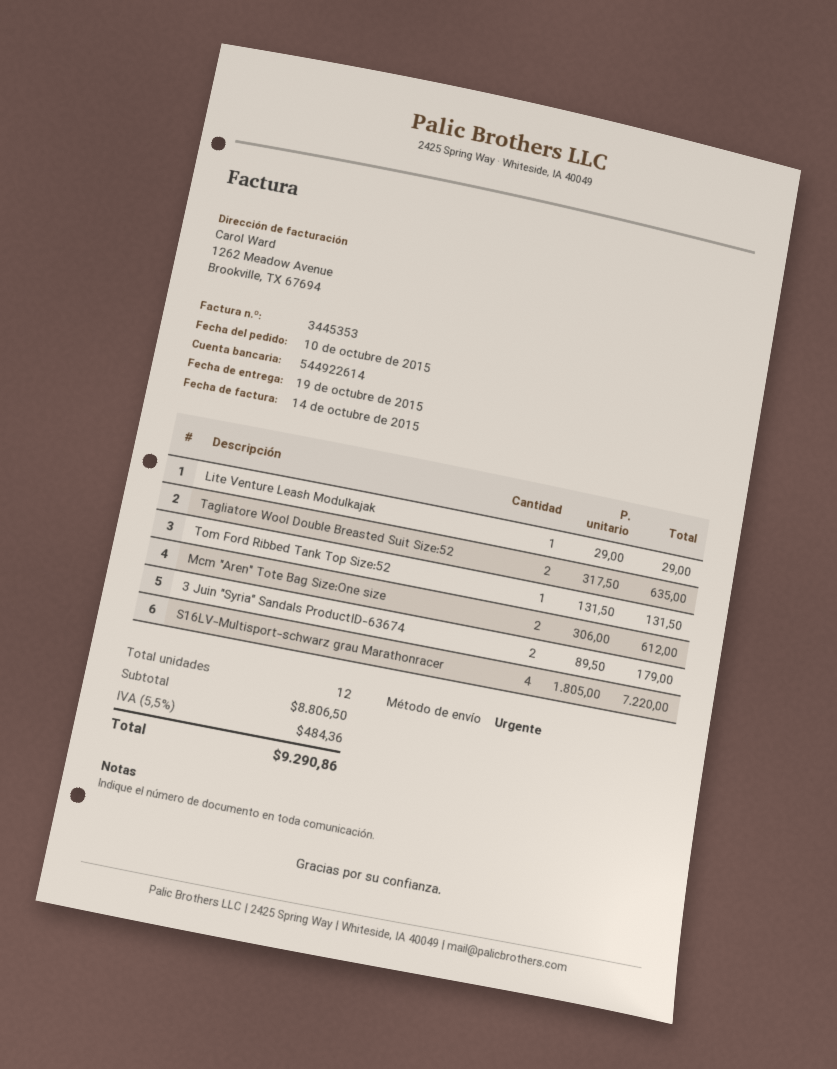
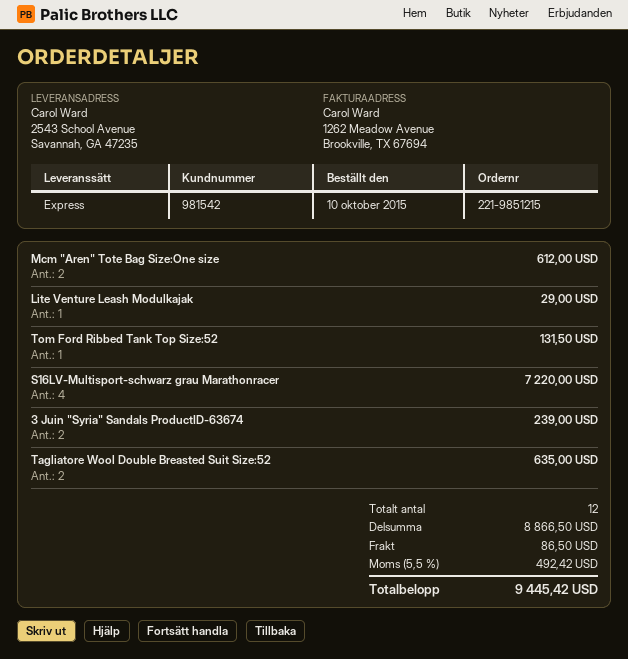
3 Juin "Syria" Sandals ProductID-63674: 2 for 179.00 -> 2 for 239.00
subtotal: 8806.50 -> 8866.50
shipping: none -> 86.50
tax: 5.5% = 484.36 -> 5.5% = 492.42
total: 9290.86 -> 9445.42

